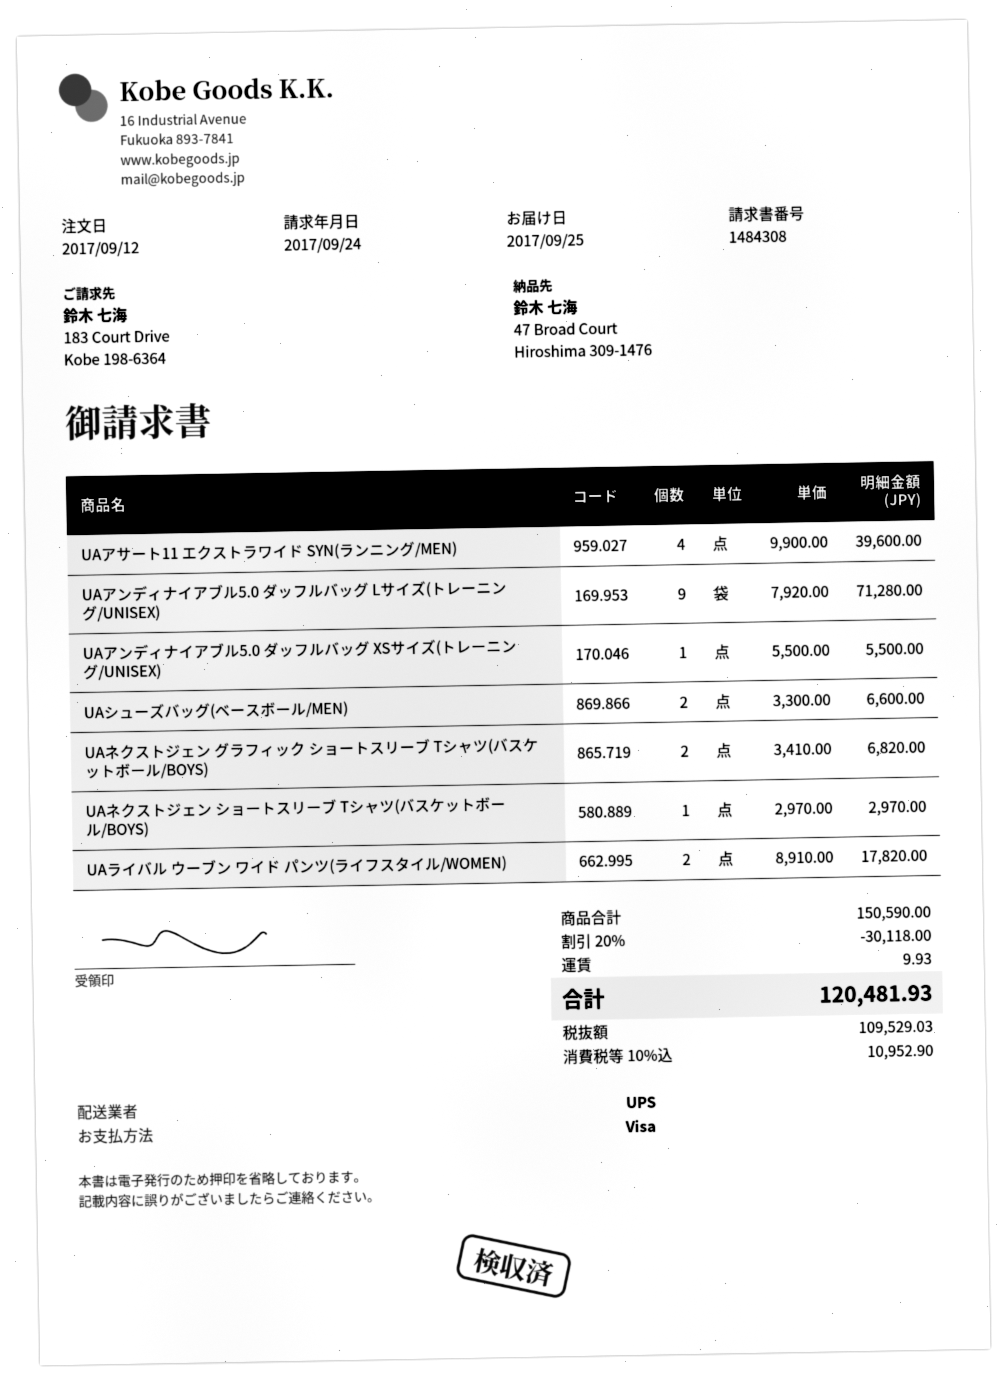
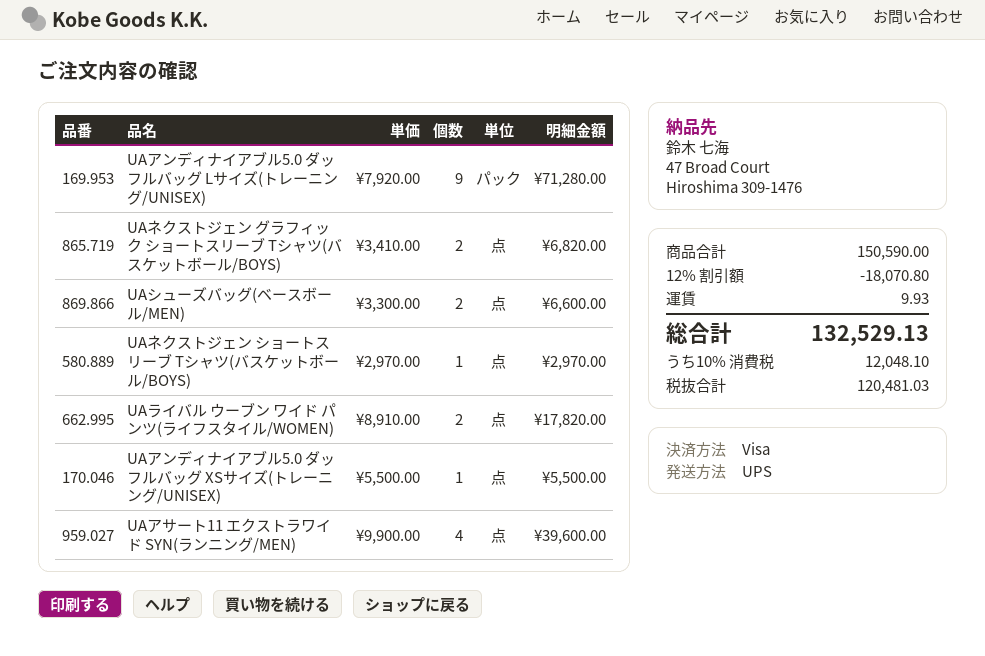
discount: 20% = 30118.00 -> 12% = 18070.80
net: 109529.03 -> 120481.03
tax: 10% = 10952.90 -> 10% = 12048.10
total: 120481.93 -> 132529.13

